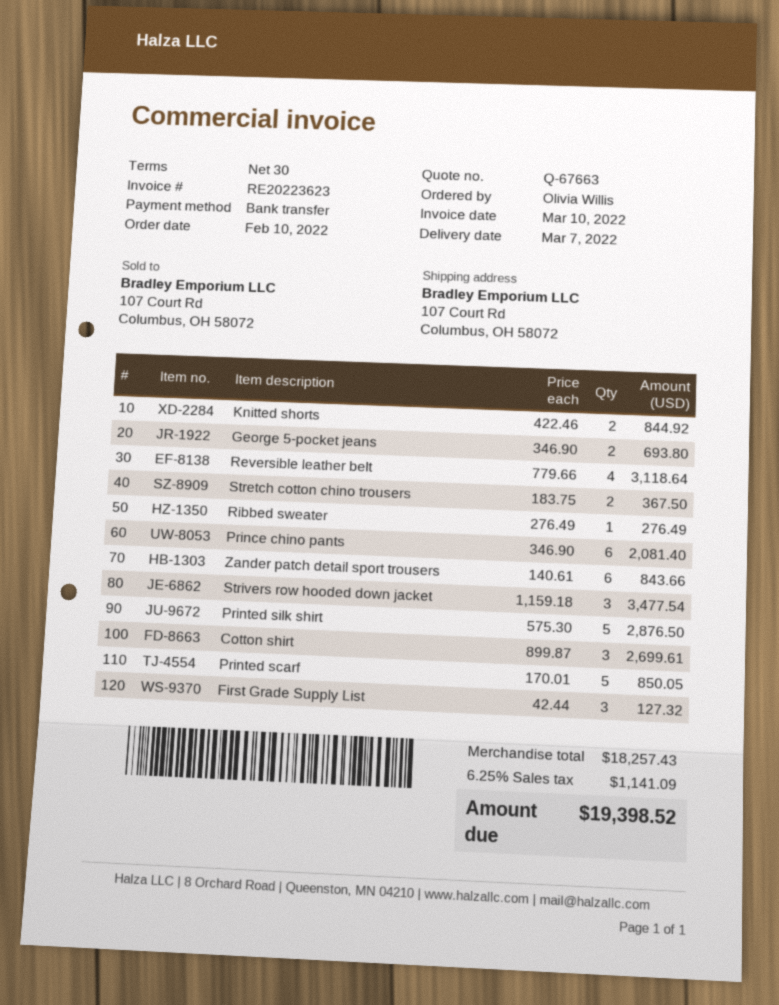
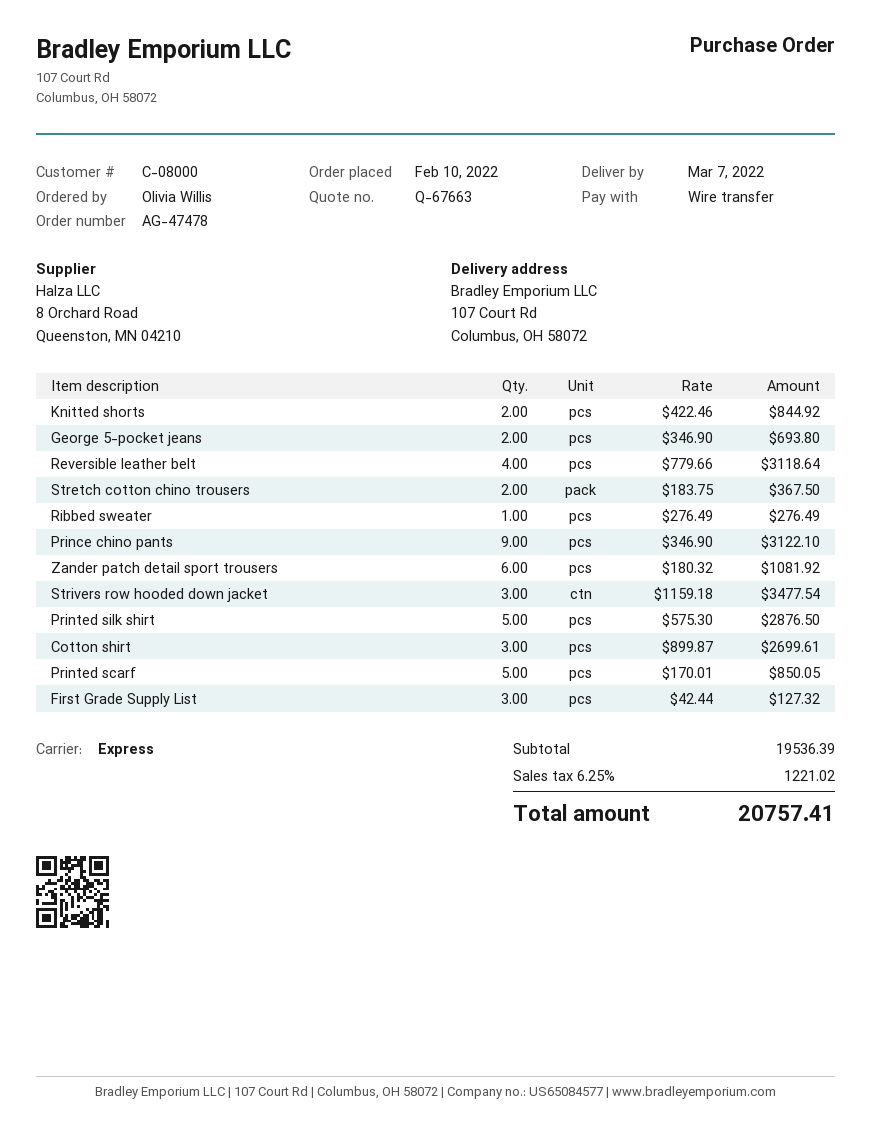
Prince chino pants: 6 x 346.90 = 2081.40 -> 9 x 346.90 = 3122.10
Zander patch detail sport trousers: 6 x 140.61 = 843.66 -> 6 x 180.32 = 1081.92
subtotal: 18257.43 -> 19536.39
tax: 6.25% = 1141.09 -> 6.25% = 1221.02
total: 19398.52 -> 20757.41

